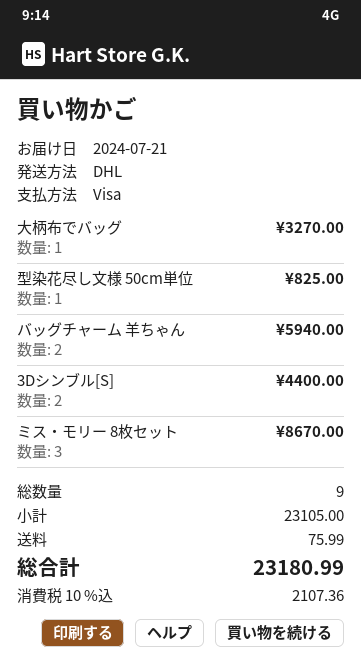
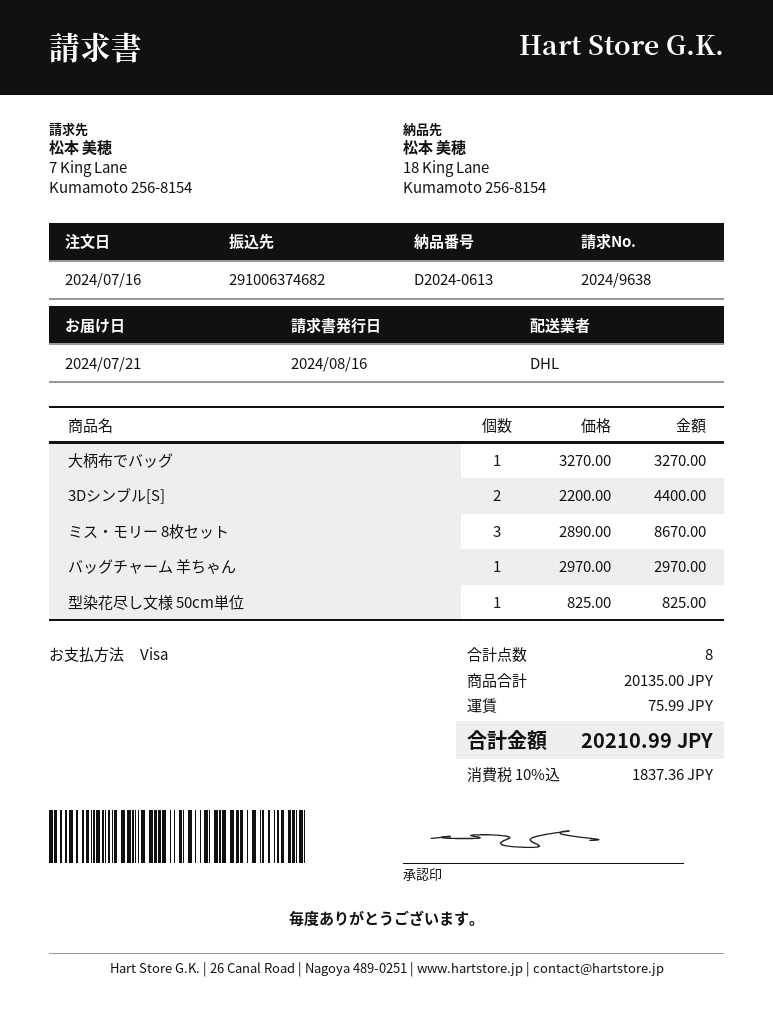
バッグチャーム 羊ちゃん: 2 for 5940.00 -> 1 for 2970.00
total quantity: 9 -> 8
subtotal: 23105.00 -> 20135.00
tax: 10% = 2107.36 -> 10% = 1837.36
total: 23180.99 -> 20210.99

